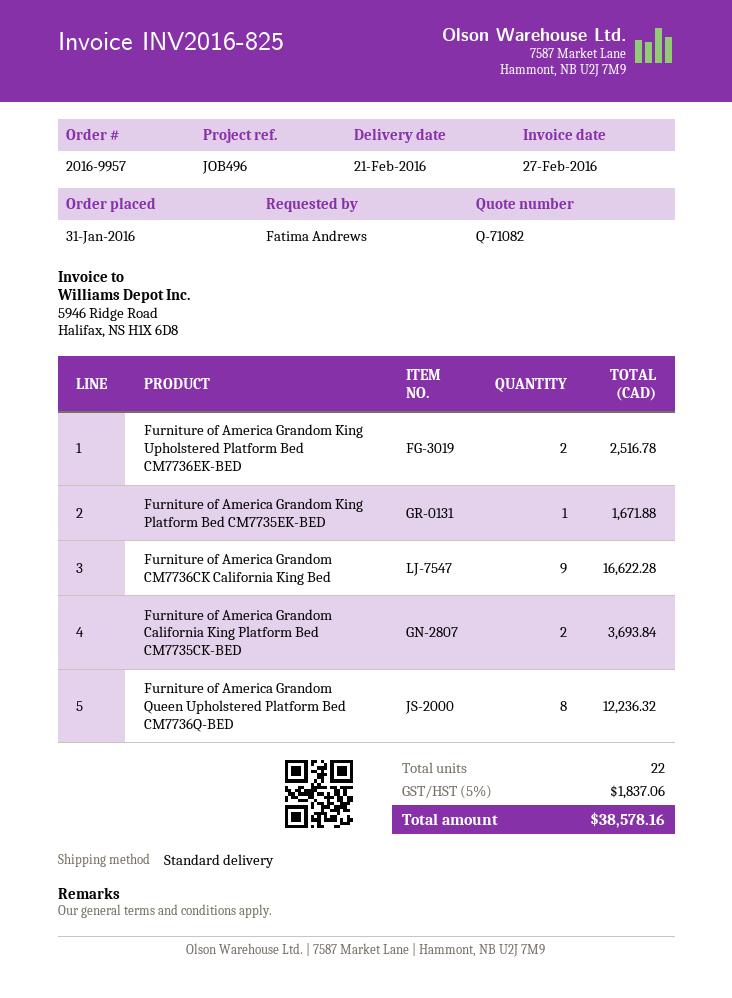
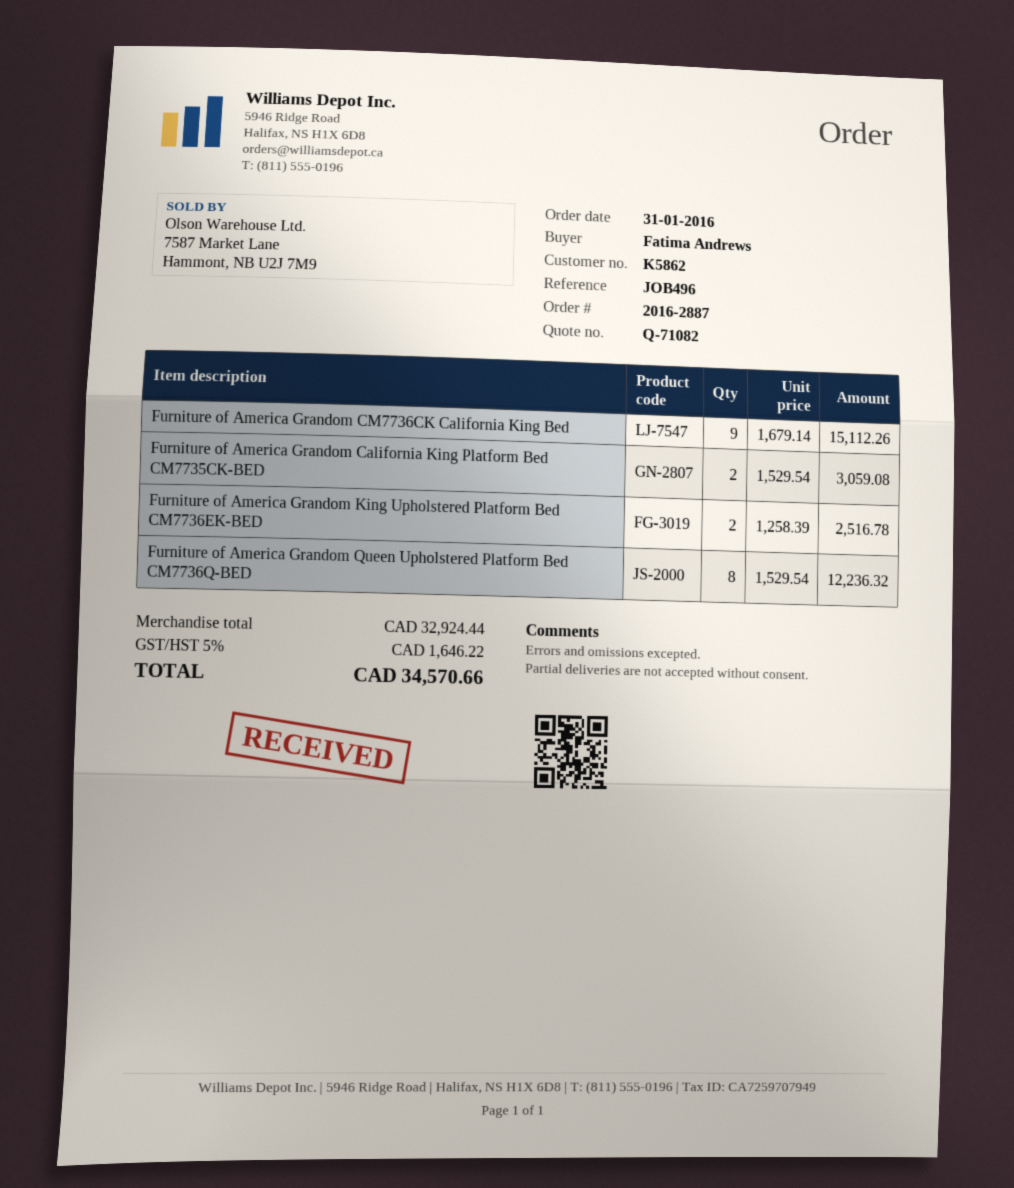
order number: 2016-9957 -> 2016-2887
Furniture of America Grandom King Platform Bed CM7735EK-BED: 1 for 1671.88 -> none
Furniture of America Grandom CM7736CK California King Bed: 9 for 16622.28 -> 9 for 15112.26
Furniture of America Grandom California King Platform Bed CM7735CK-BED: 2 for 3693.84 -> 2 for 3059.08
tax: 5% = 1837.06 -> 5% = 1646.22
total: 38578.16 -> 34570.66

